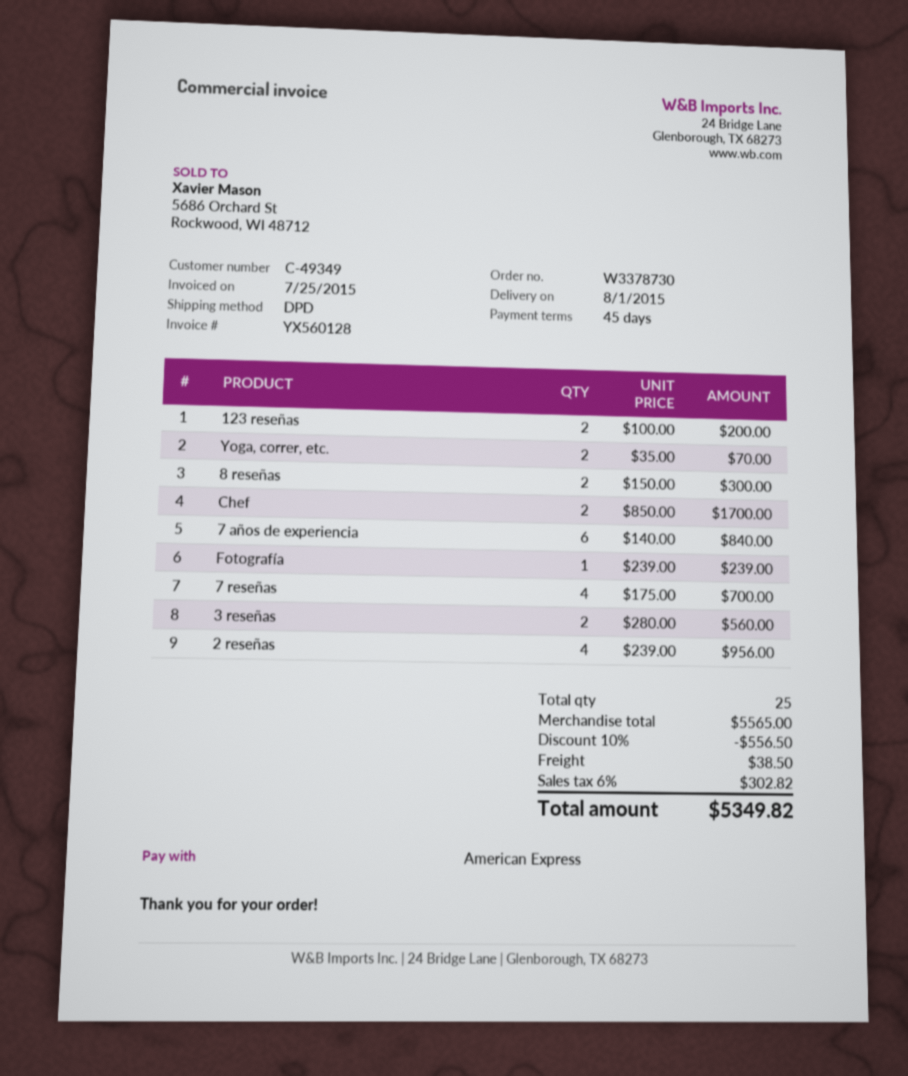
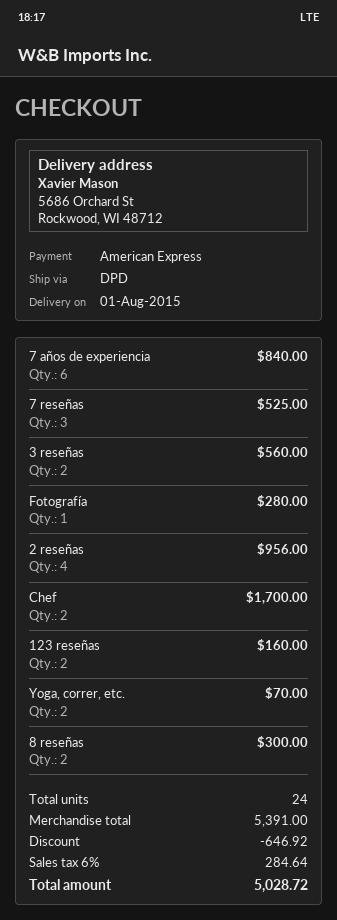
123 reseñas: 2 for 200.00 -> 2 for 160.00
Fotografía: 1 for 239.00 -> 1 for 280.00
7 reseñas: 4 for 700.00 -> 3 for 525.00
total quantity: 25 -> 24
subtotal: 5565.00 -> 5391.00
discount: 556.50 -> 646.92
shipping: 38.50 -> none
tax: 6% = 302.82 -> 6% = 284.64
total: 5349.82 -> 5028.72

